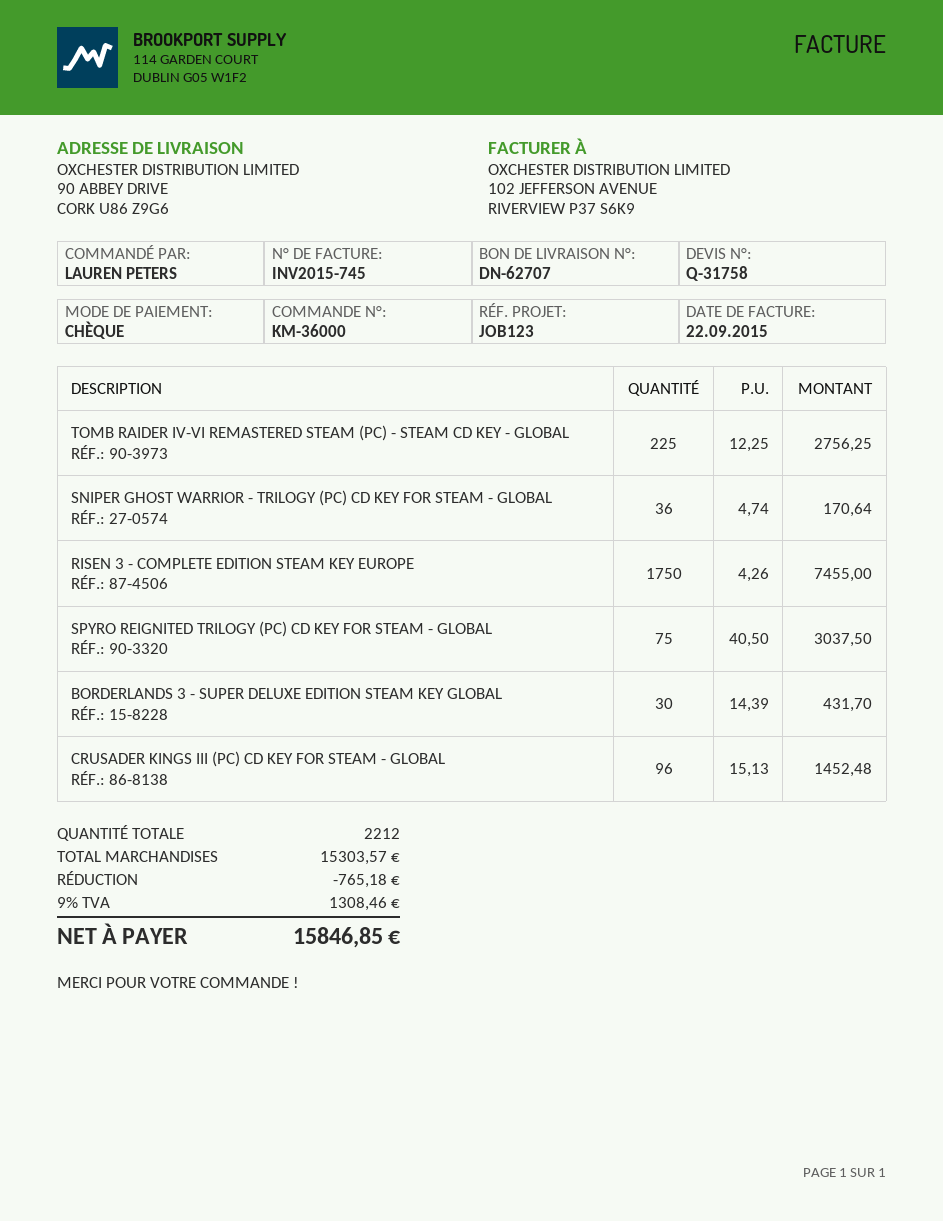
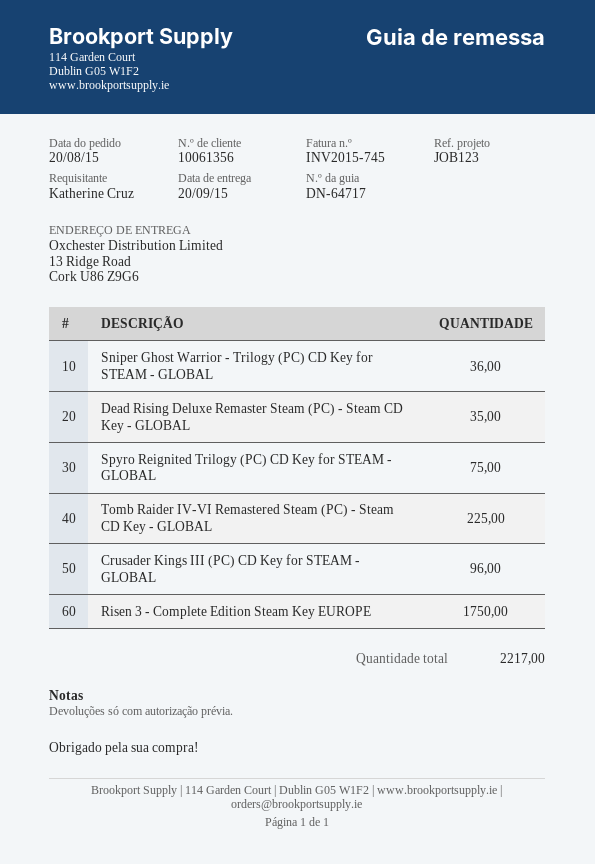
delivery note number: DN-62707 -> DN-64717
ordered by: LAUREN PETERS -> Katherine Cruz
ship to: 90 ABBEY DRIVE, CORK U86 Z9G6 -> 13 Ridge Road, Cork U86 Z9G6
BORDERLANDS 3 - SUPER DELUXE EDITION STEAM KEY GLOBAL: 30 -> none
Dead Rising Deluxe Remaster Steam (PC) - Steam CD Key - GLOBAL: none -> 35
total quantity: 2212 -> 2217

